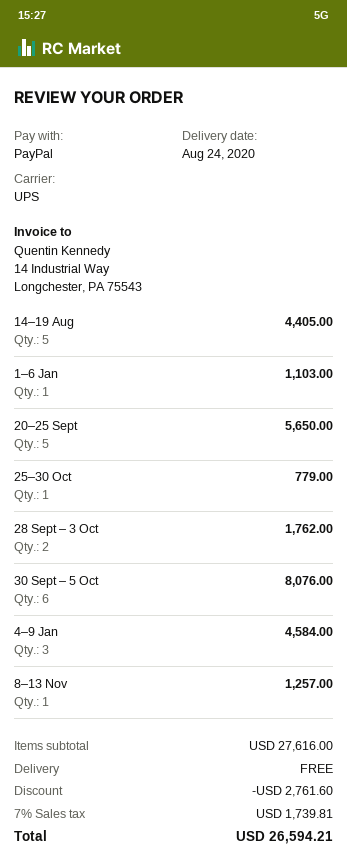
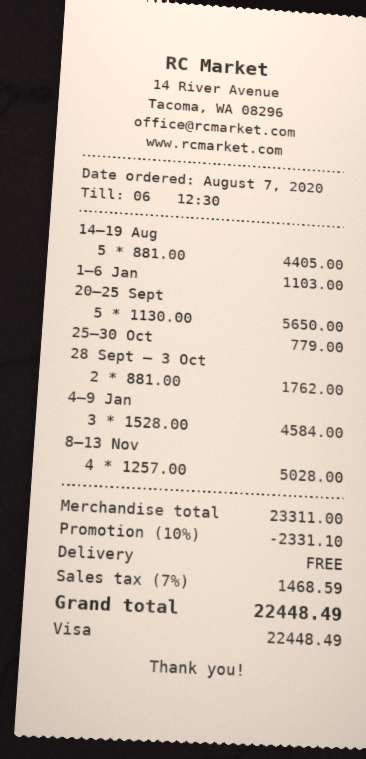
payment method: PayPal -> Visa
30 Sept – 5 Oct: 6 for 8076.00 -> none
8–13 Nov: 1 for 1257.00 -> 4 for 5028.00
subtotal: 27616.00 -> 23311.00
discount: 2761.60 -> 2331.10
tax: 7% = 1739.81 -> 7% = 1468.59
total: 26594.21 -> 22448.49

